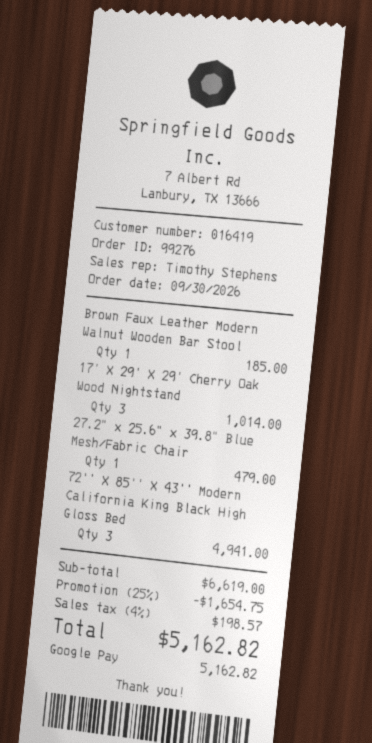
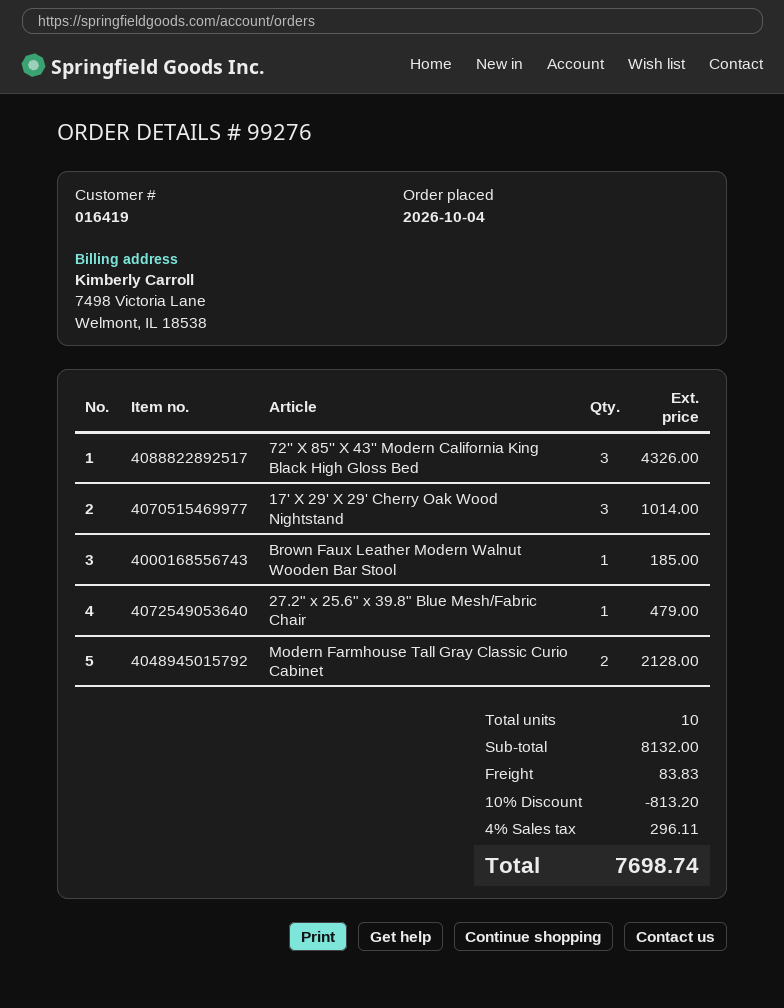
order date: 2026-09-30 -> 2026-10-04
72'' X 85'' X 43'' Modern California King Black High Gloss Bed: 3 for 4941.00 -> 3 for 4326.00
Modern Farmhouse Tall Gray Classic Curio Cabinet: none -> 2 for 2128.00
subtotal: 6619.00 -> 8132.00
discount: 25% = 1654.75 -> 10% = 813.20
shipping: none -> 83.83
tax: 4% = 198.57 -> 4% = 296.11
total: 5162.82 -> 7698.74

